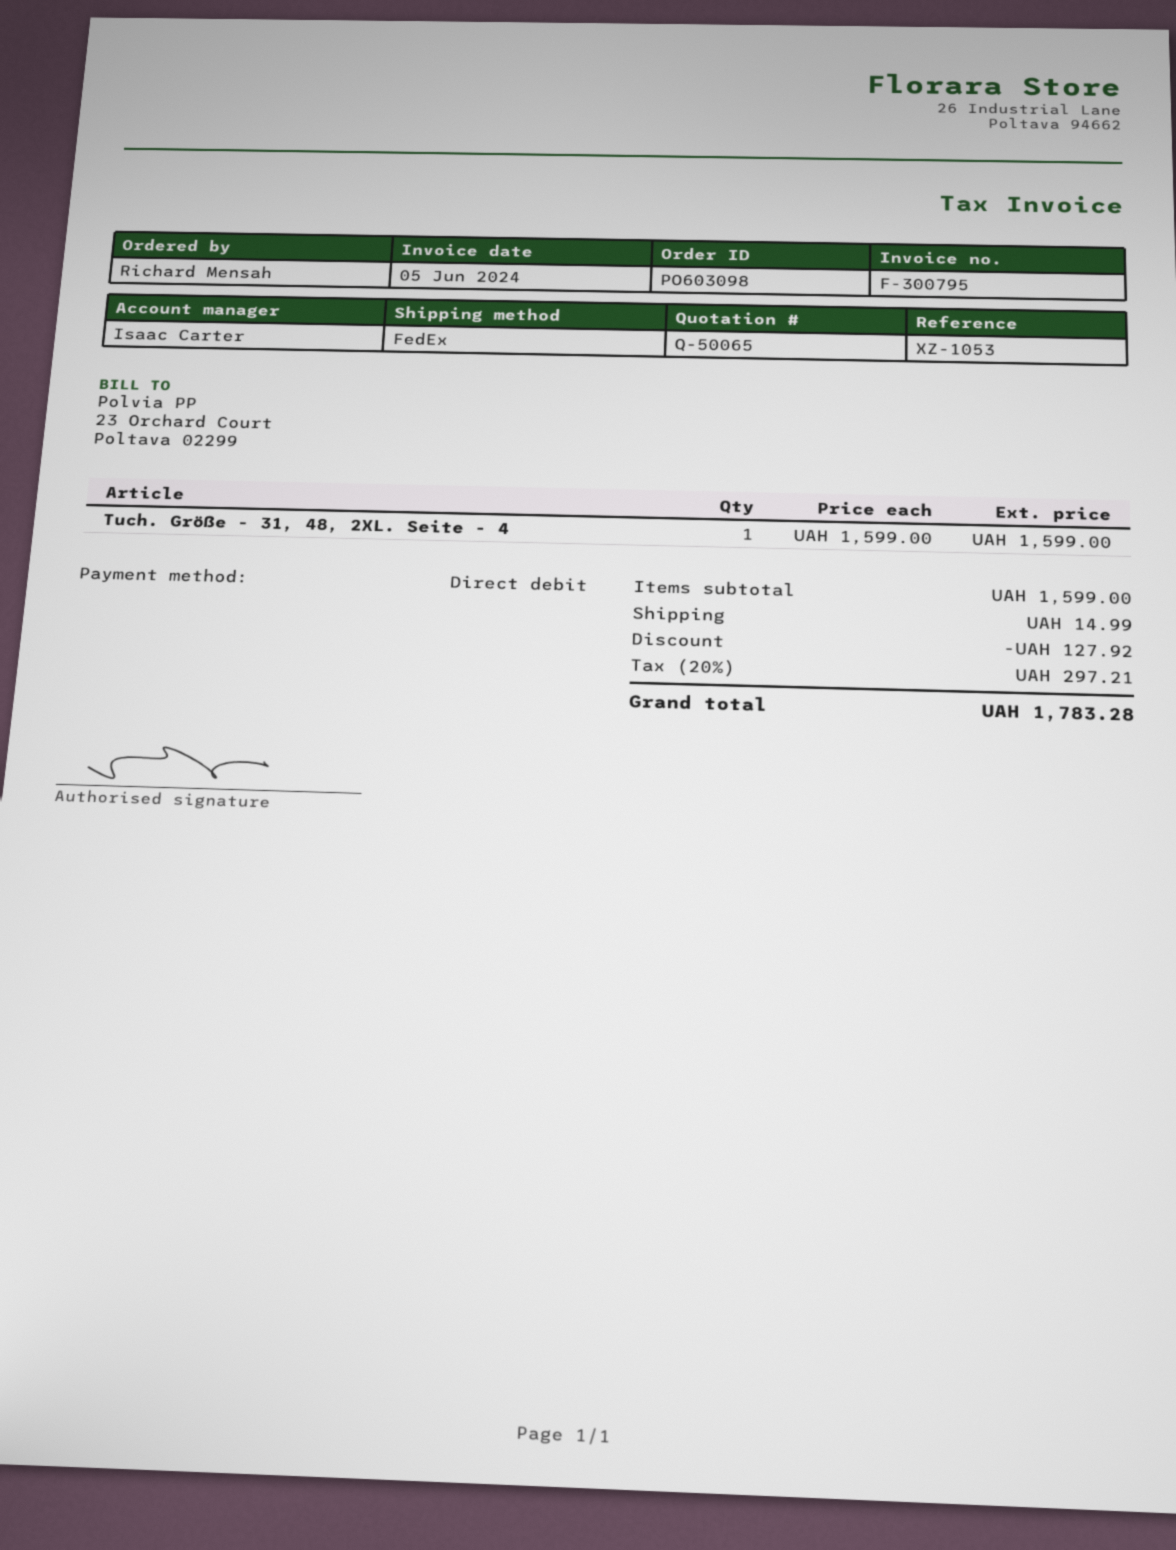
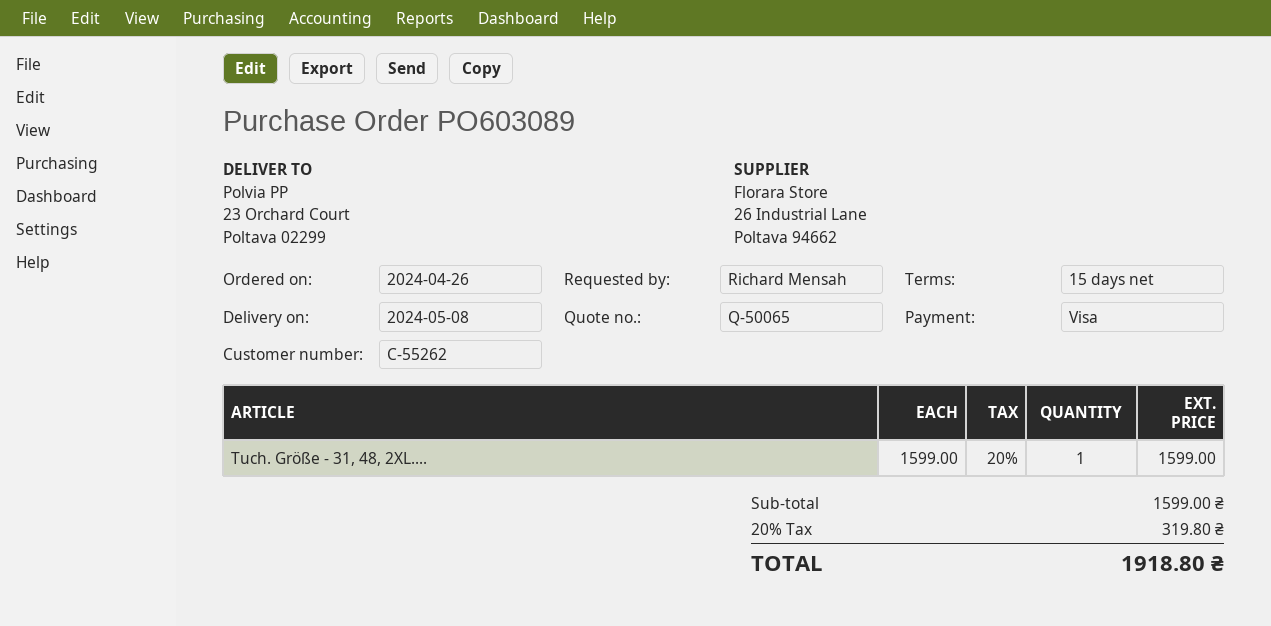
order number: PO603098 -> PO603089
payment method: direct debit -> Visa
discount: 127.92 -> none
shipping: 14.99 -> none
tax: 20% = 297.21 -> 20% = 319.80
total: 1783.28 -> 1918.80

